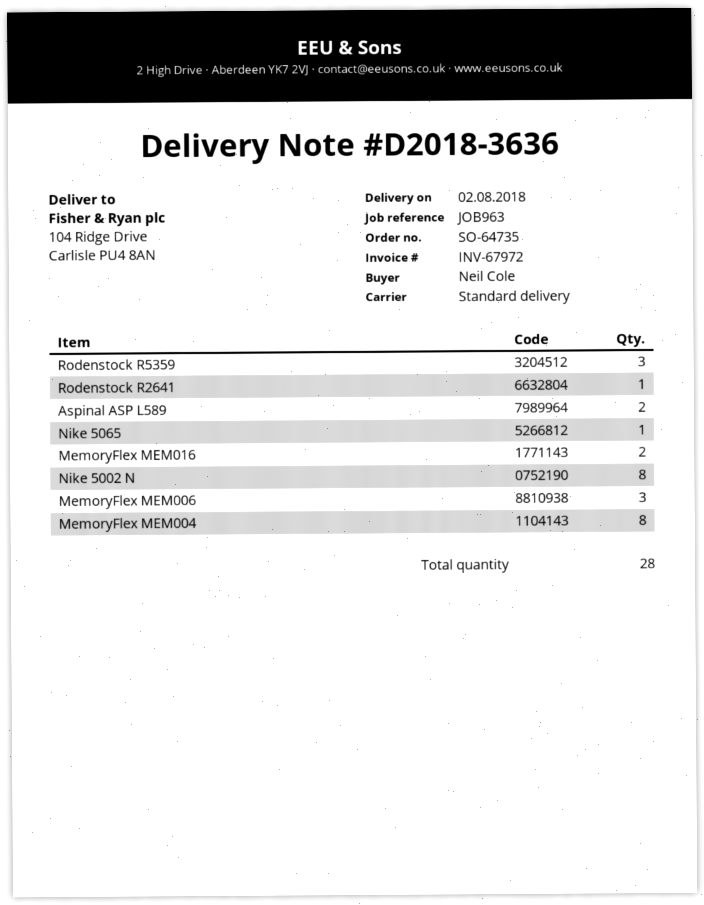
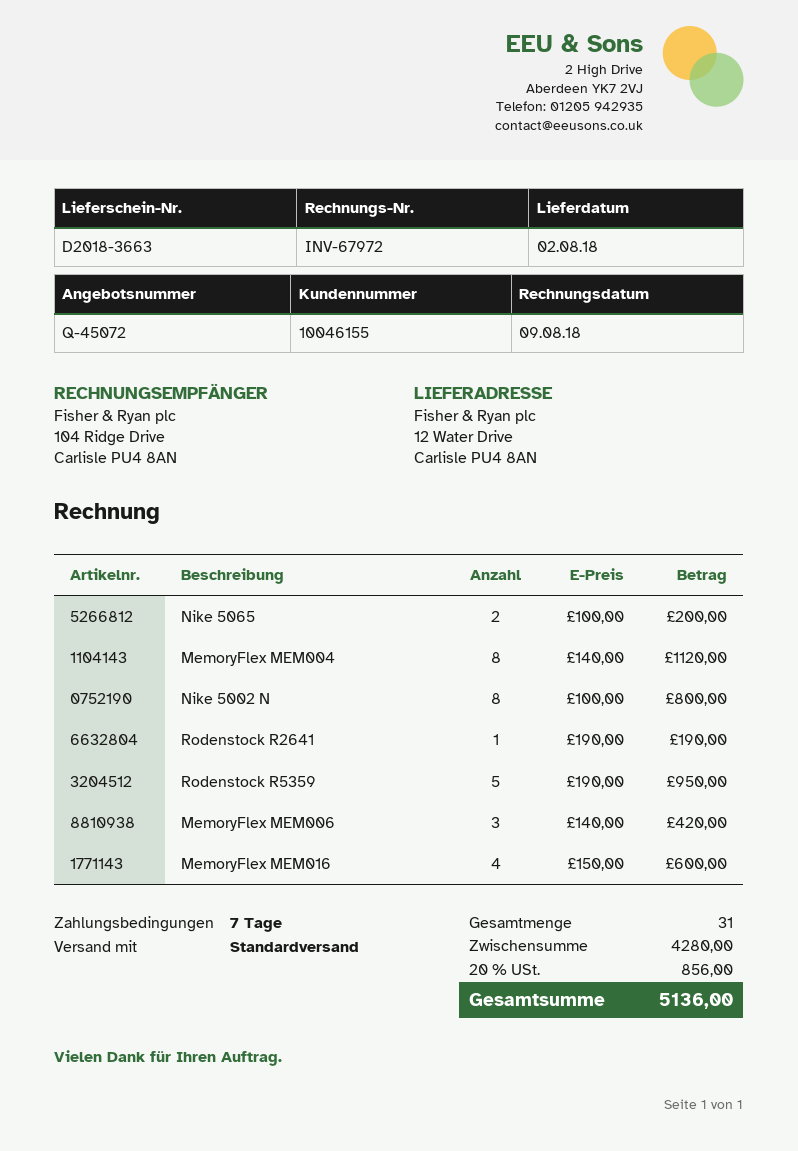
delivery note number: D2018-3636 -> D2018-3663
ship to: 104 Ridge Drive, Carlisle PU4 8AN -> 12 Water Drive, Carlisle PU4 8AN
Rodenstock R5359: 3 -> 5
Aspinal ASP L589: 2 -> none
Nike 5065: 1 -> 2
MemoryFlex MEM016: 2 -> 4
total quantity: 28 -> 31

